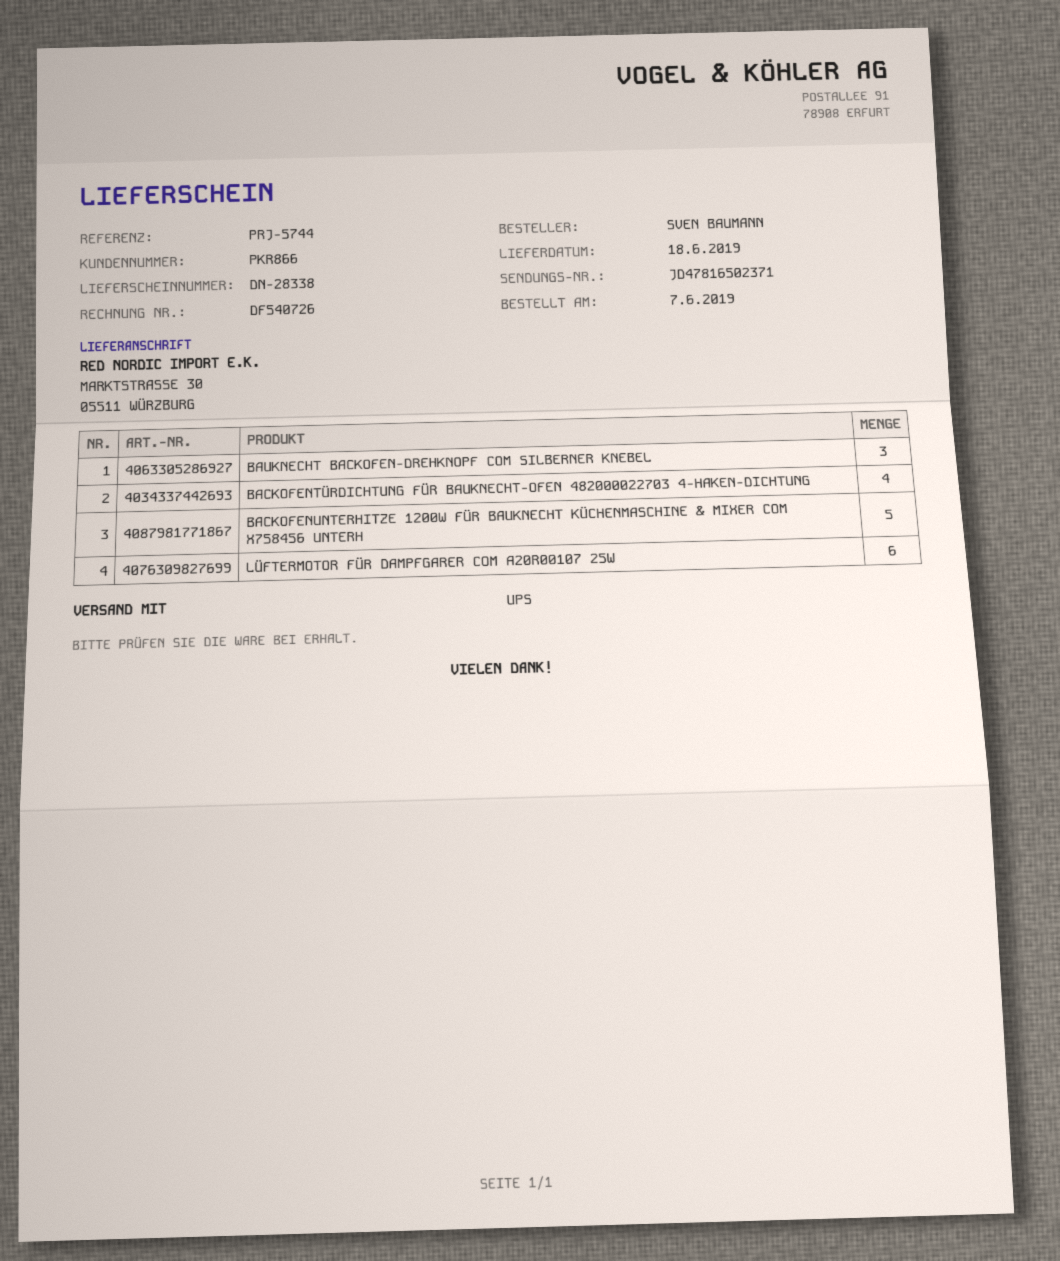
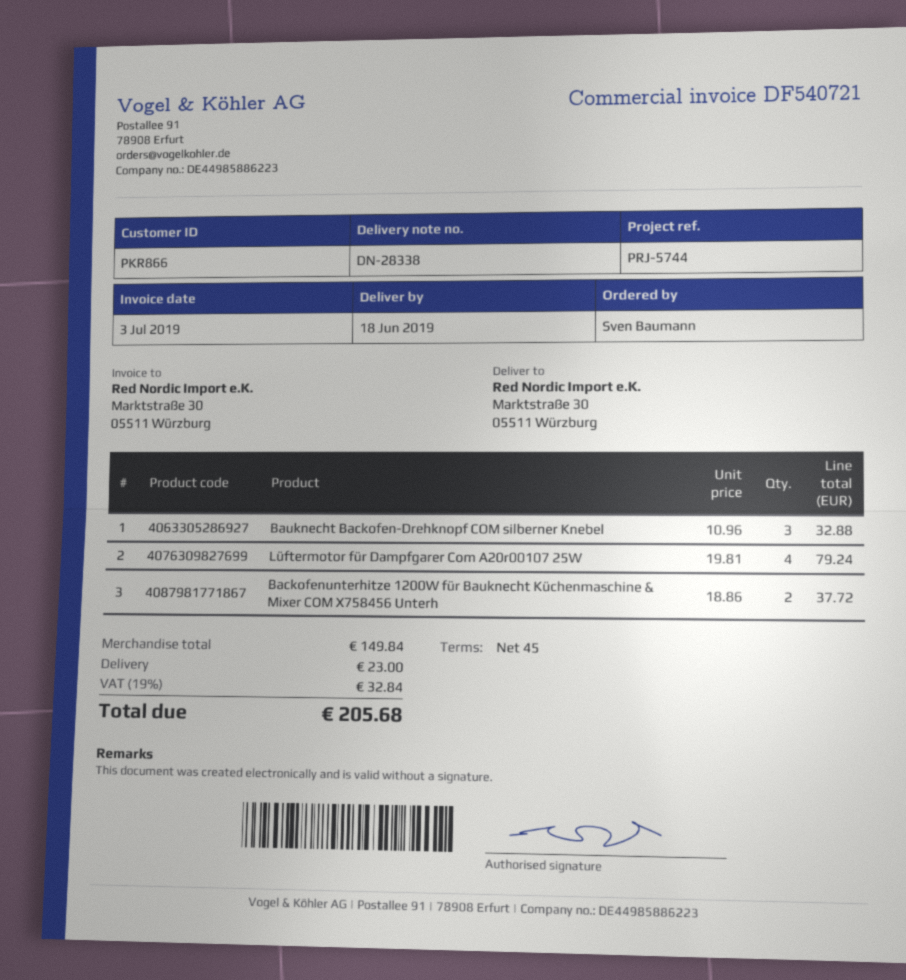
invoice number: DF540726 -> DF540721
BACKOFENTÜRDICHTUNG FÜR BAUKNECHT-OFEN 482000022703 4-HAKEN-DICHTUNG: 4 -> none
BACKOFENUNTERHITZE 1200W FÜR BAUKNECHT KÜCHENMASCHINE & MIXER COM X758456 UNTERH: 5 -> 2
LÜFTERMOTOR FÜR DAMPFGARER COM A20R00107 25W: 6 -> 4

